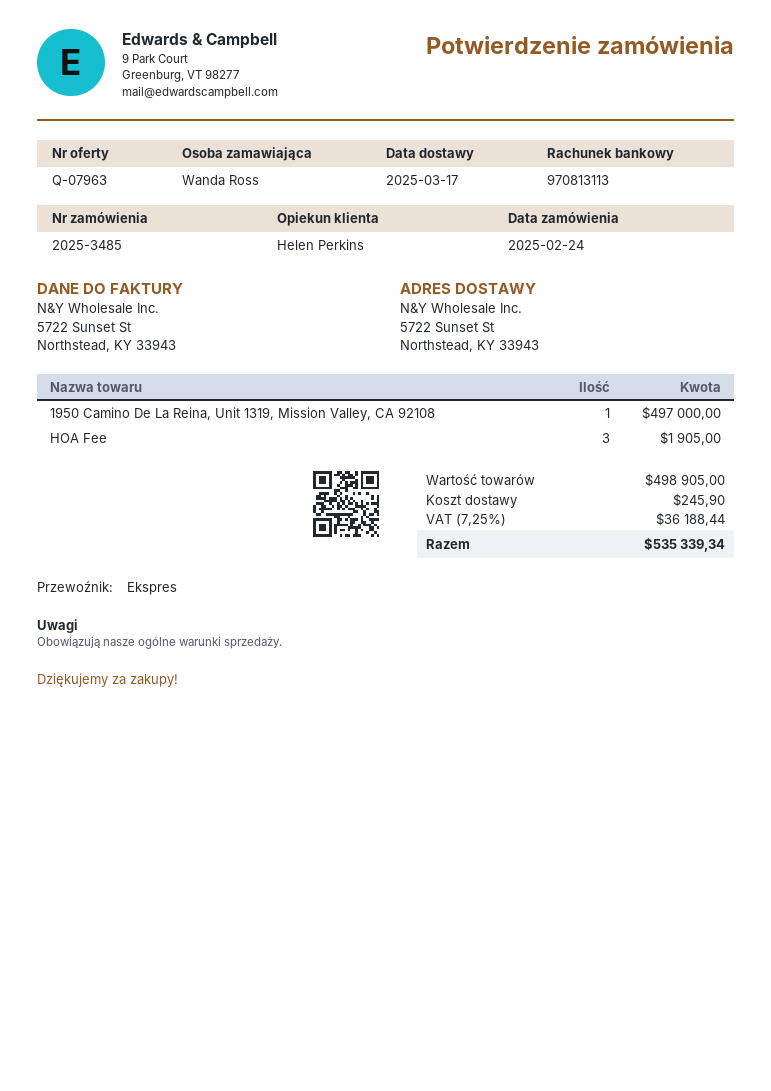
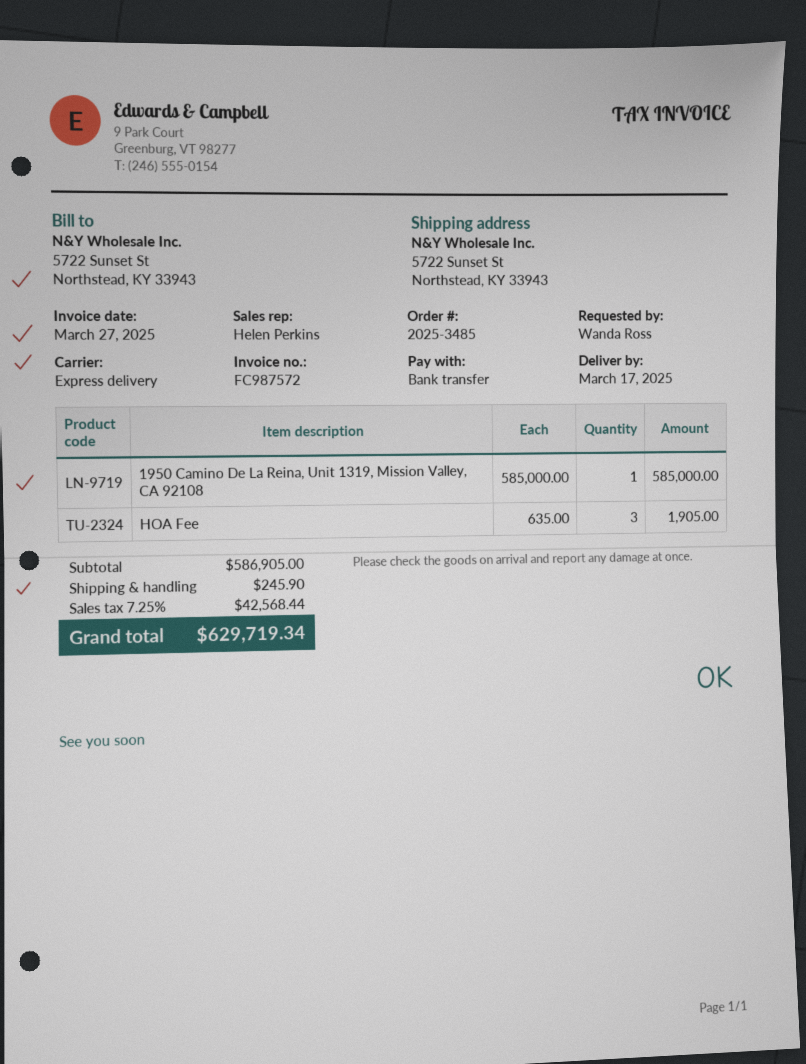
1950 Camino De La Reina, Unit 1319, Mission Valley, CA 92108: 1 for 497000.00 -> 1 for 585000.00
subtotal: 498905.00 -> 586905.00
tax: 7.25% = 36188.44 -> 7.25% = 42568.44
total: 535339.34 -> 629719.34

